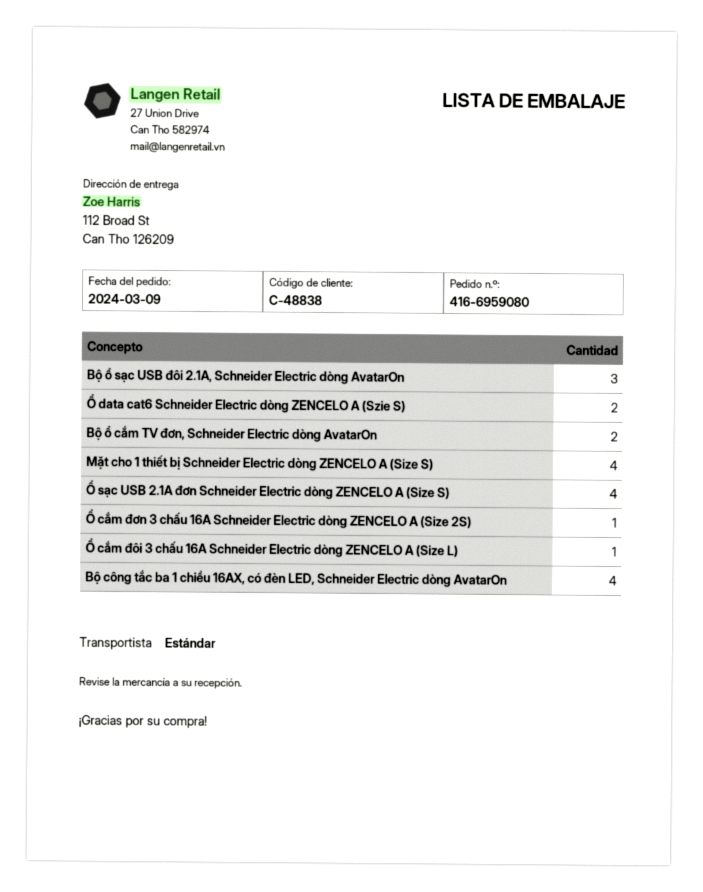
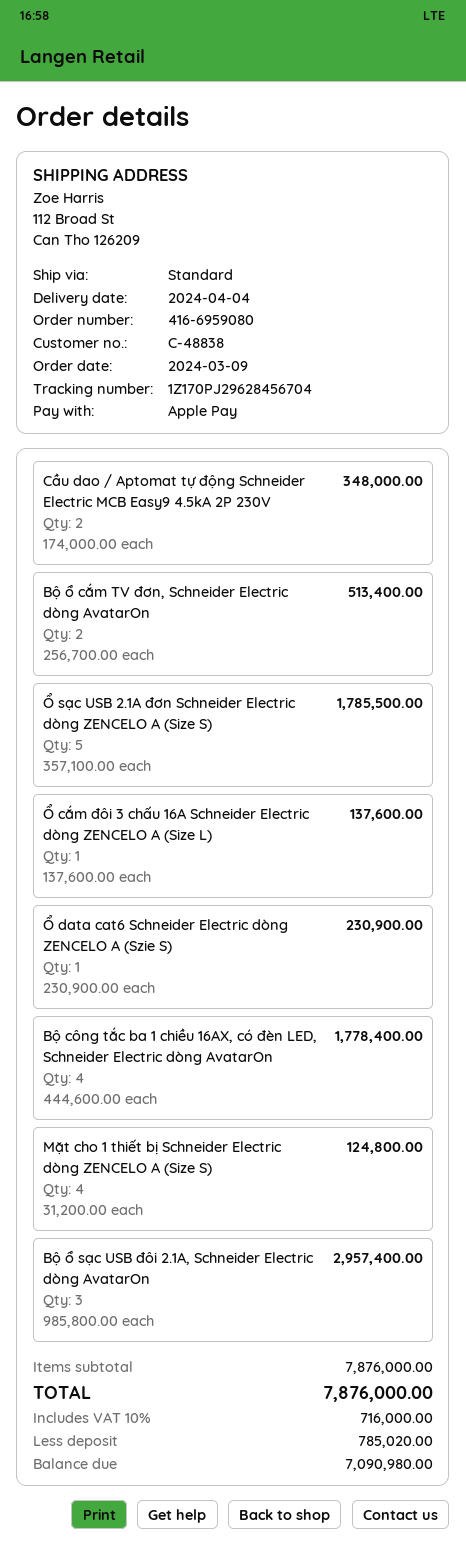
Ổ data cat6 Schneider Electric dòng ZENCELO A (Szie S): 2 -> 1
Ổ sạc USB 2.1A đơn Schneider Electric dòng ZENCELO A (Size S): 4 -> 5
Ổ cắm đơn 3 chấu 16A Schneider Electric dòng ZENCELO A (Size 2S): 1 -> none
Cầu dao / Aptomat tự động Schneider Electric MCB Easy9 4.5kA 2P 230V: none -> 2

